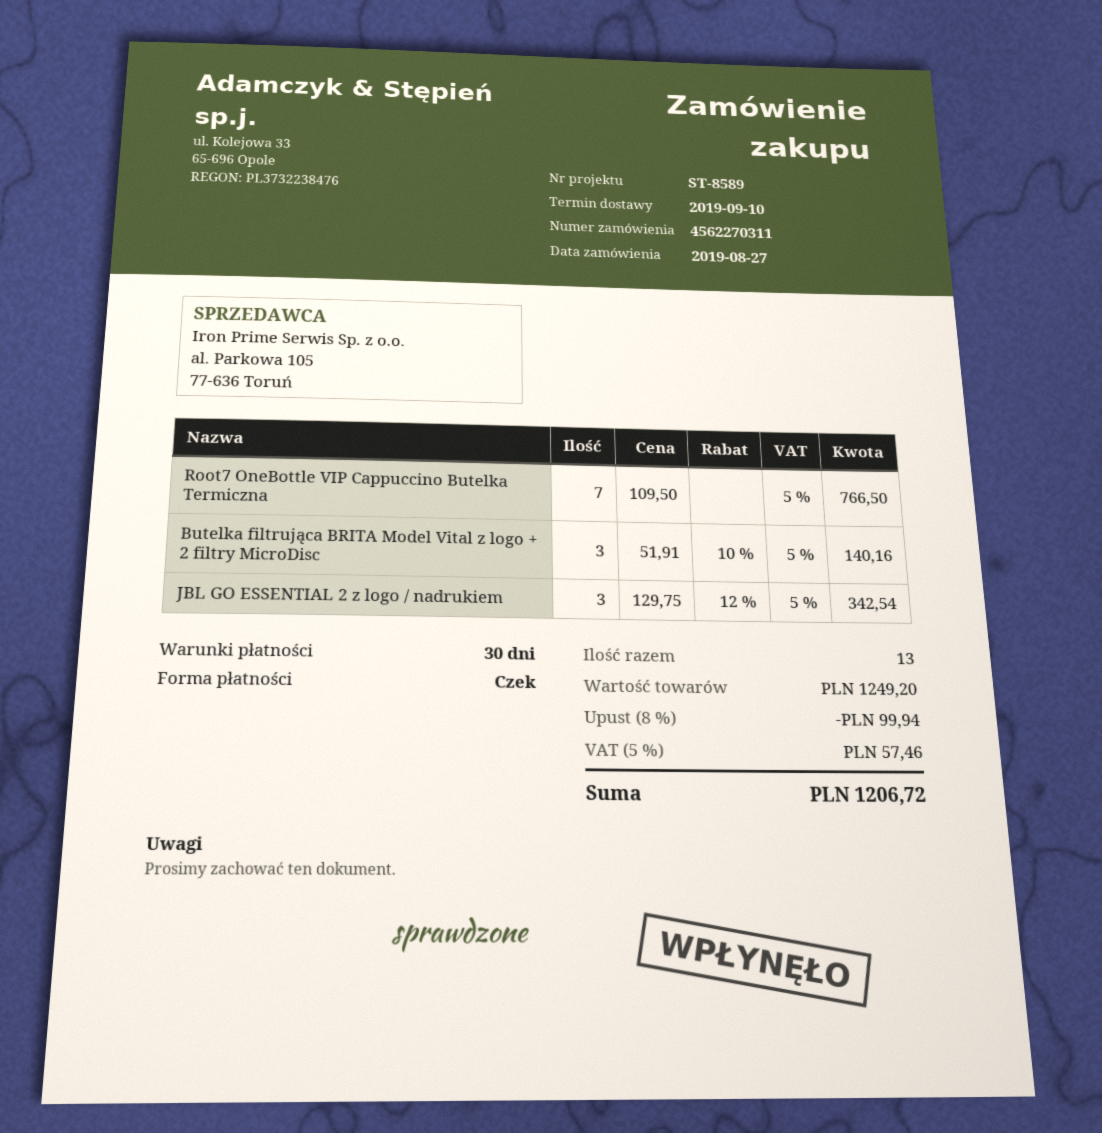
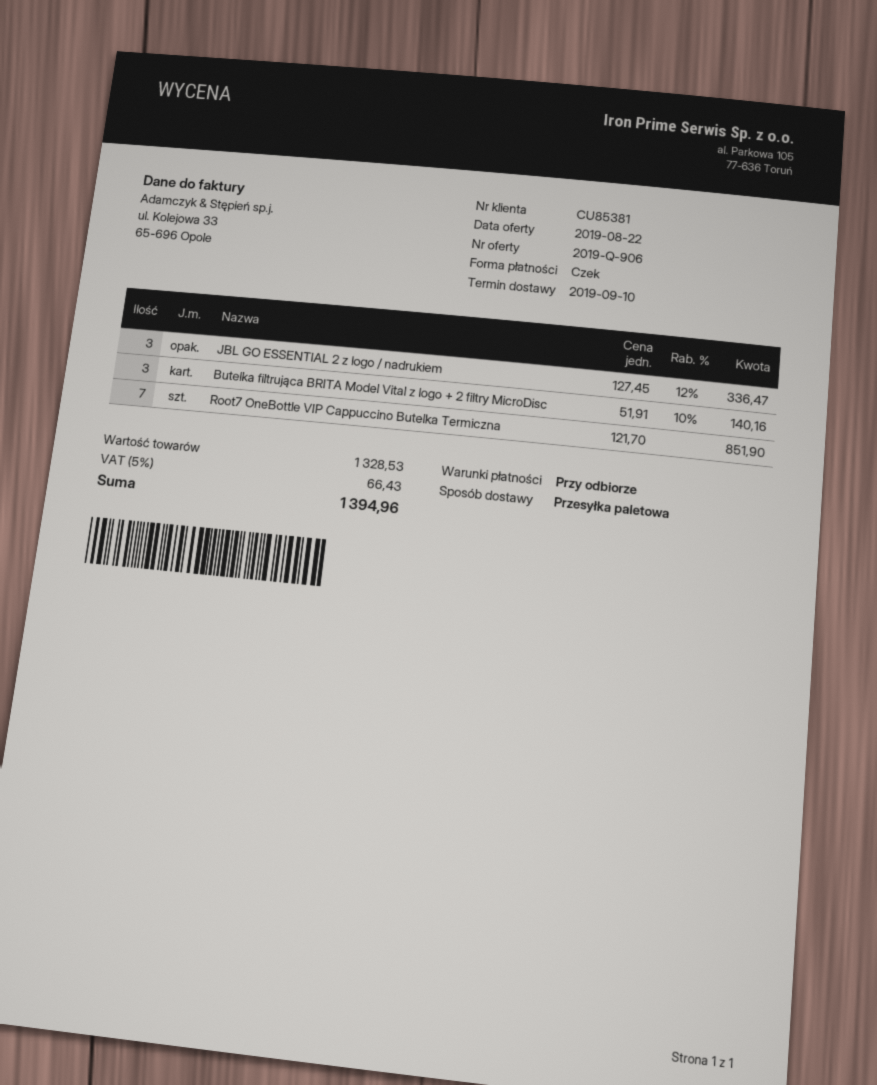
payment terms: 30 days -> on receipt
Root7 OneBottle VIP Cappuccino Butelka Termiczna: 7 x 109.50 = 766.50 -> 7 x 121.70 = 851.90
JBL GO ESSENTIAL 2 z logo / nadrukiem: 3 x 129.75 - 12% = 342.54 -> 3 x 127.45 - 12% = 336.47
subtotal: 1249.20 -> 1328.53
discount: 8% = 99.94 -> none
tax: 5% = 57.46 -> 5% = 66.43
total: 1206.72 -> 1394.96

